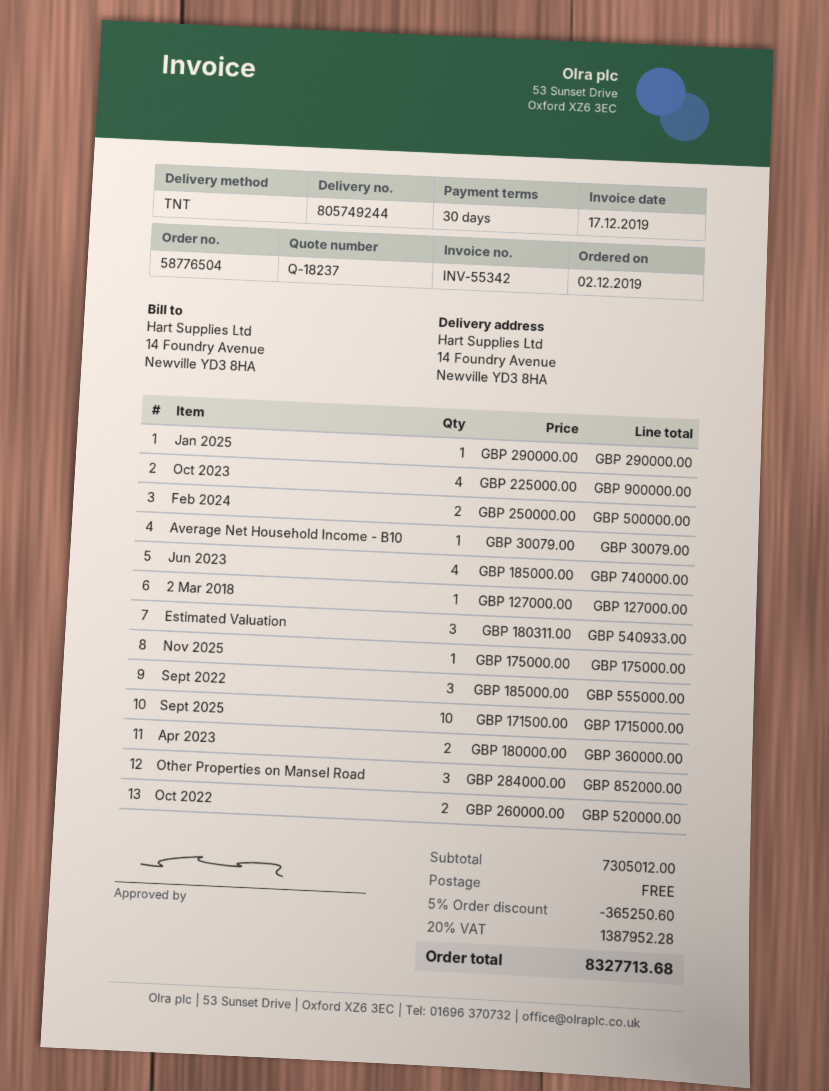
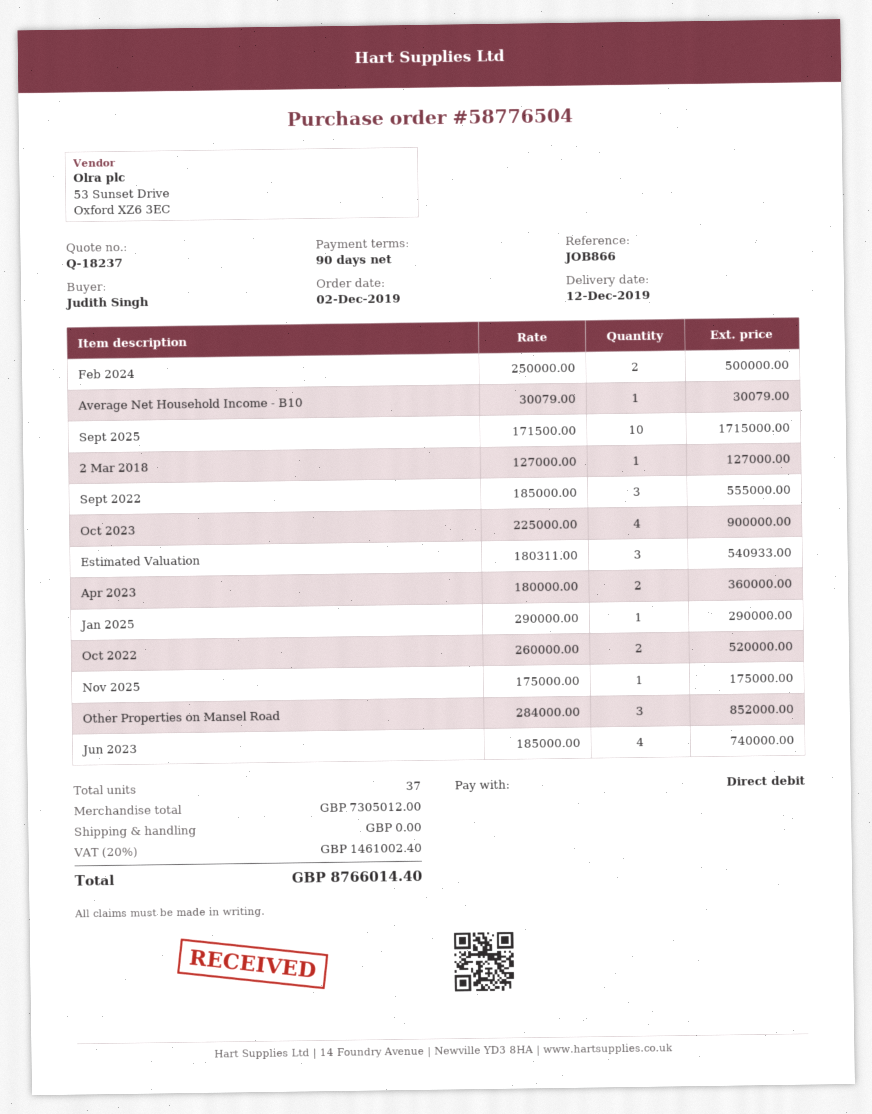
payment terms: 30 days -> 90 days
discount: 5% = 365250.60 -> none
tax: 20% = 1387952.28 -> 20% = 1461002.40
total: 8327713.68 -> 8766014.40

